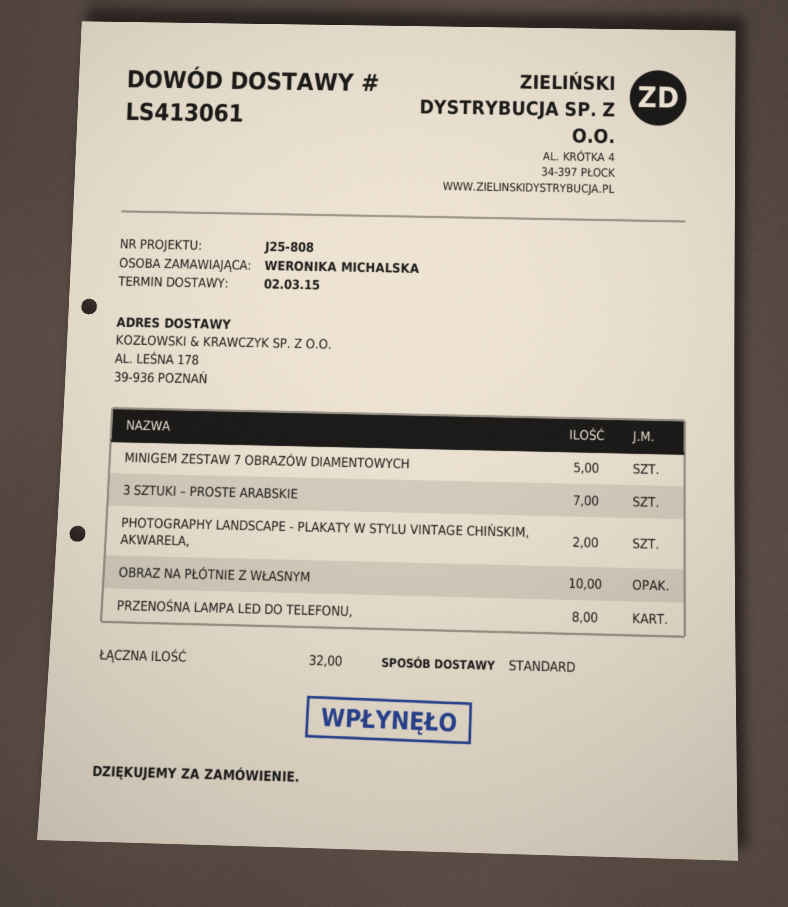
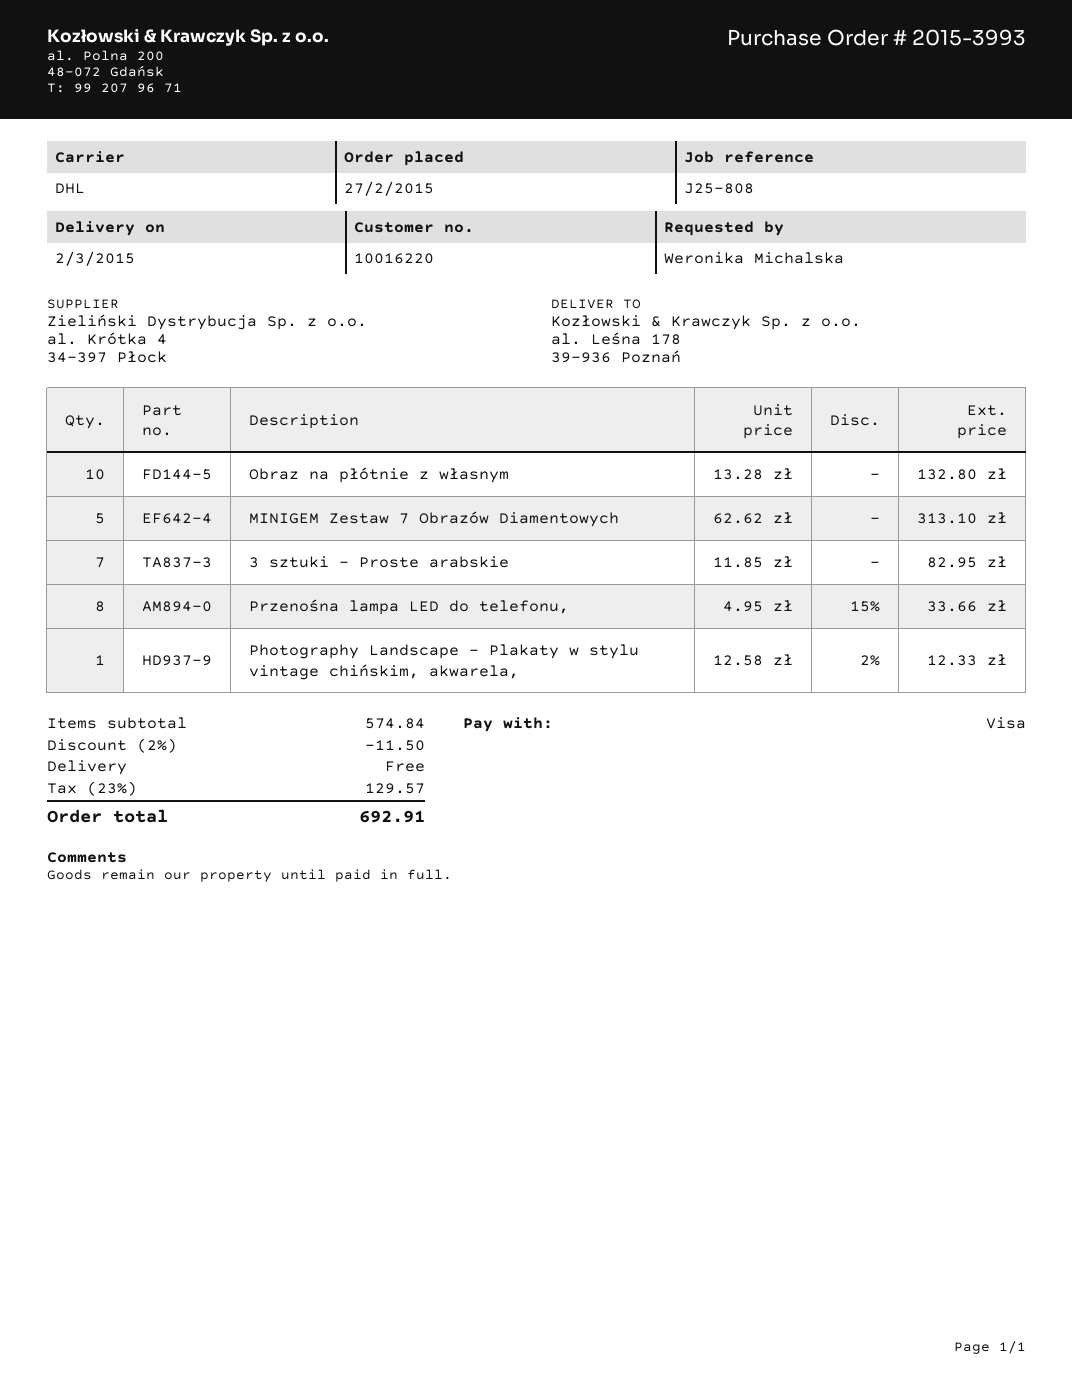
shipping method: standard -> DHL
PHOTOGRAPHY LANDSCAPE - PLAKATY W STYLU VINTAGE CHIŃSKIM, AKWARELA,: 2 -> 1

